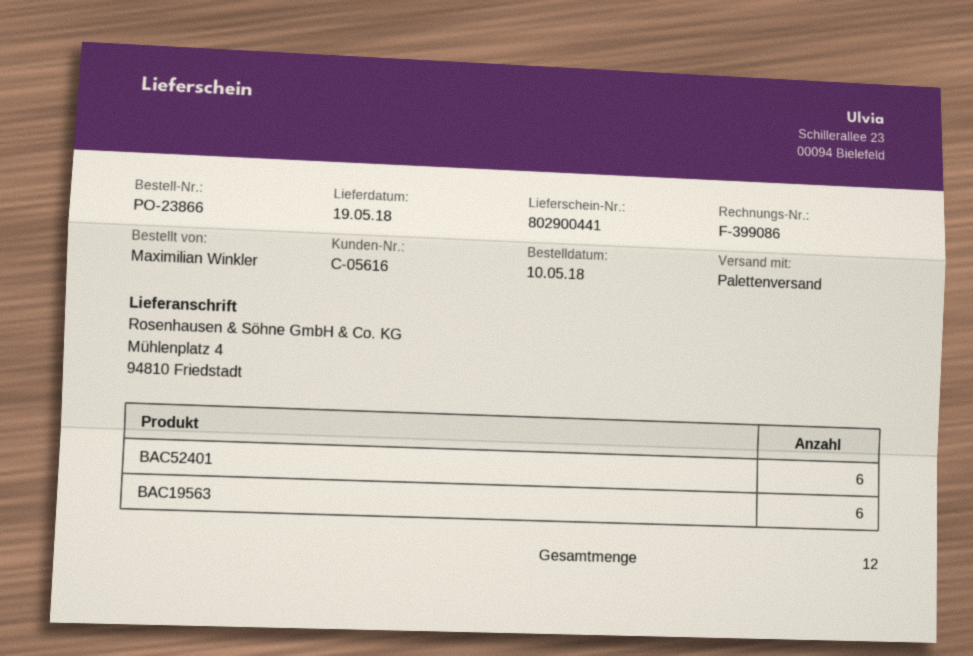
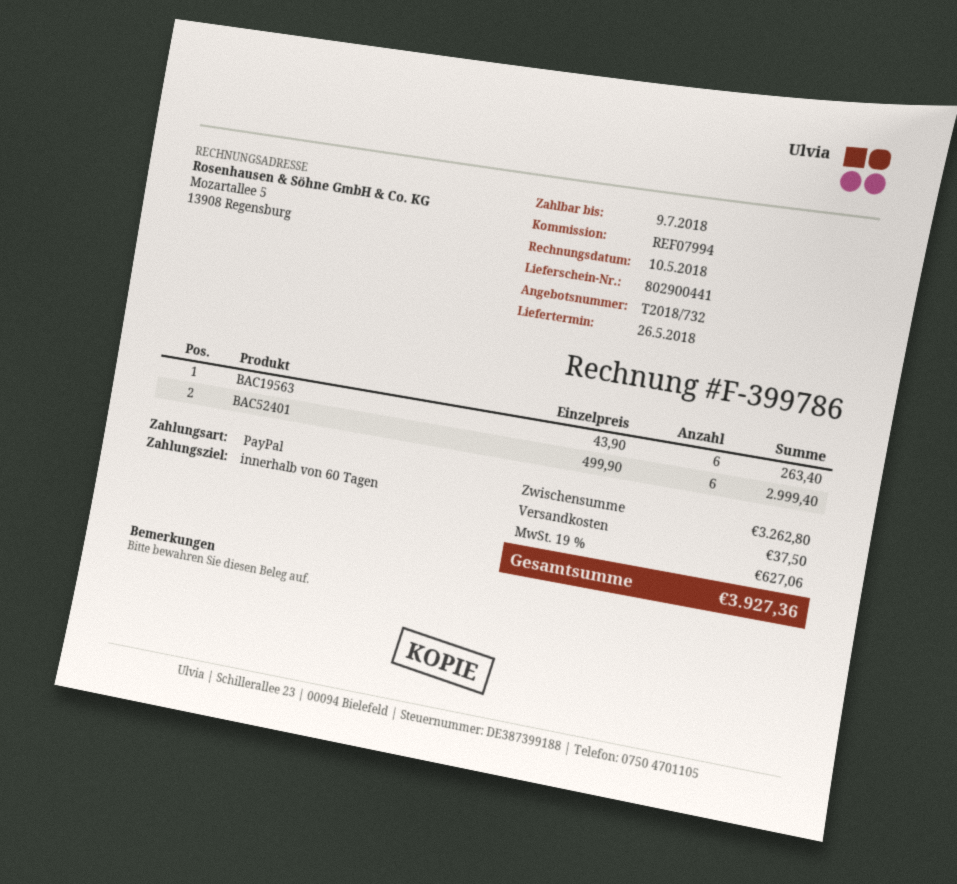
delivery date: 2018-05-19 -> 2018-05-26
invoice number: F-399086 -> F-399786

